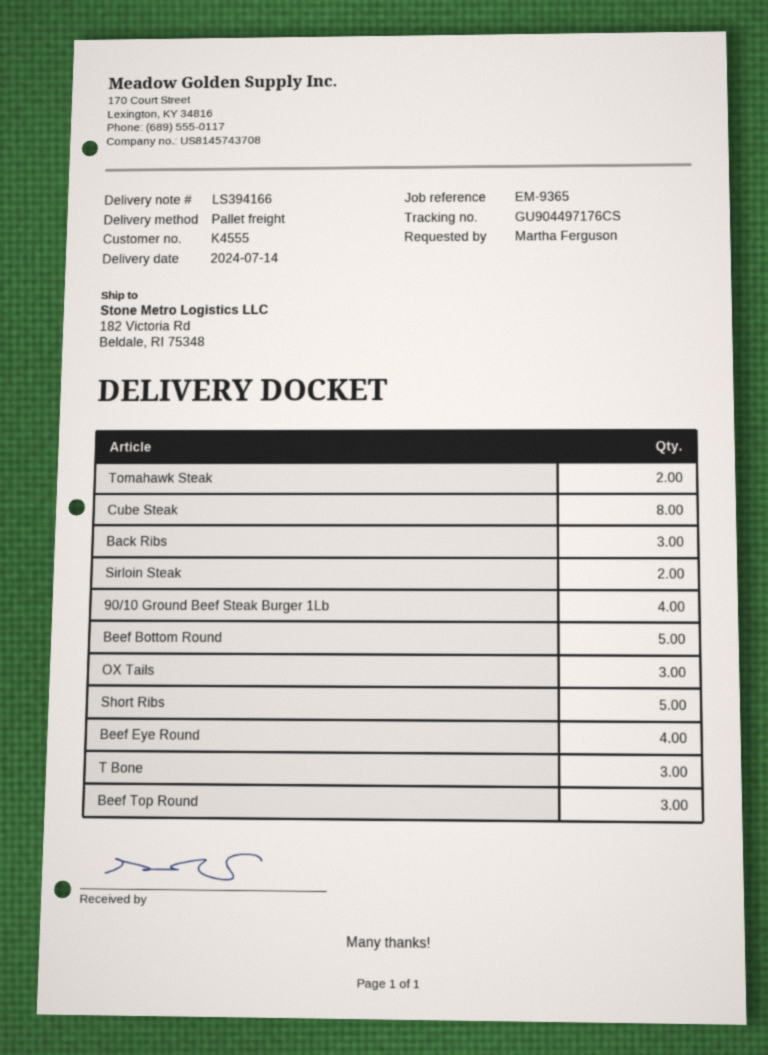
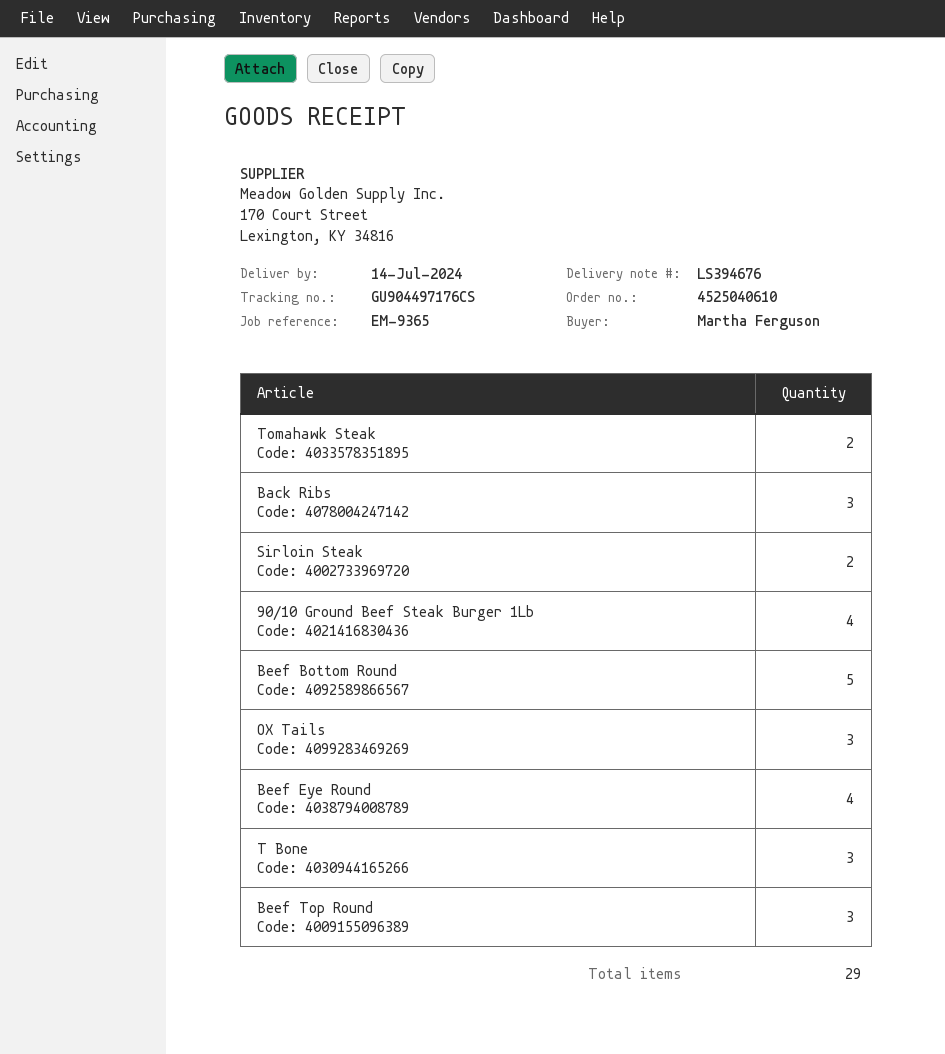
delivery note number: LS394166 -> LS394676
Cube Steak: 8 -> none
Short Ribs: 5 -> none

